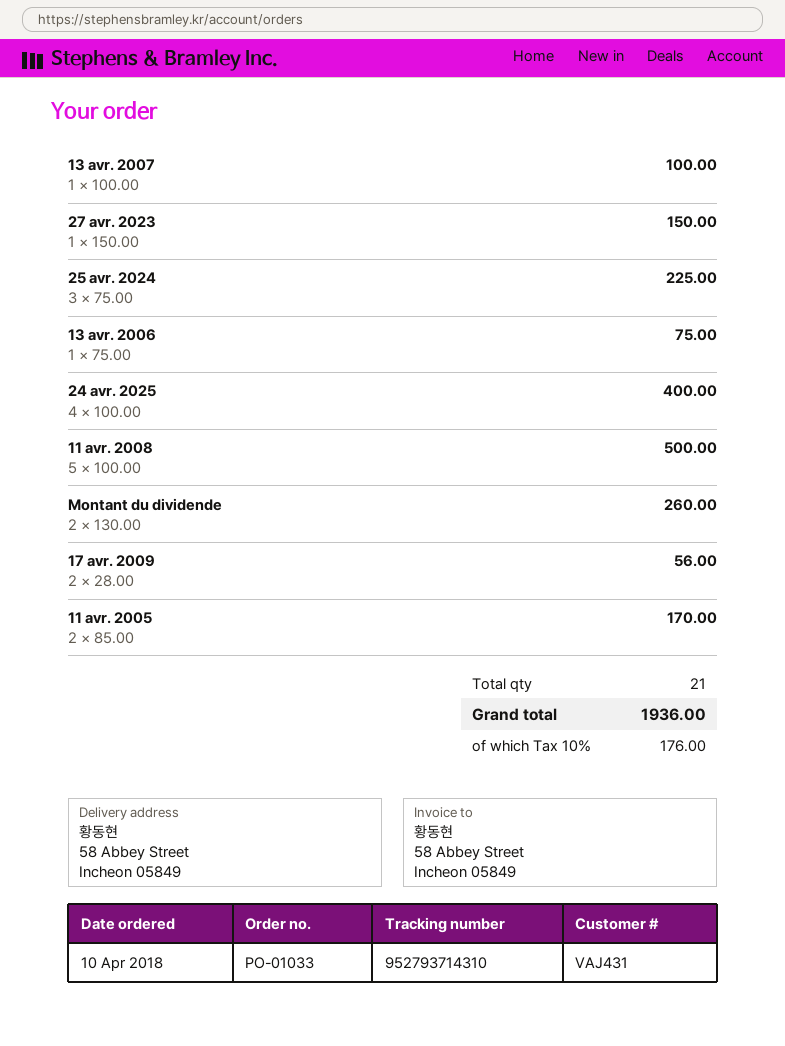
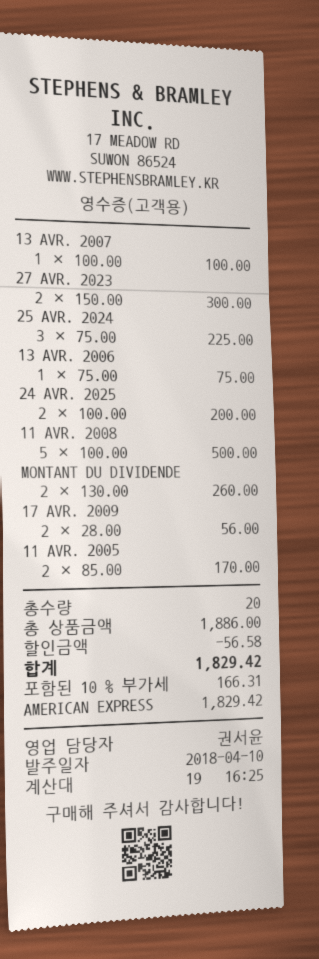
27 avr. 2023: 1 x 150.00 = 150.00 -> 2 x 150.00 = 300.00
24 avr. 2025: 4 x 100.00 = 400.00 -> 2 x 100.00 = 200.00
total quantity: 21 -> 20
discount: none -> 56.58
tax: 10% = 176.00 -> 10% = 166.31
total: 1936.00 -> 1829.42

